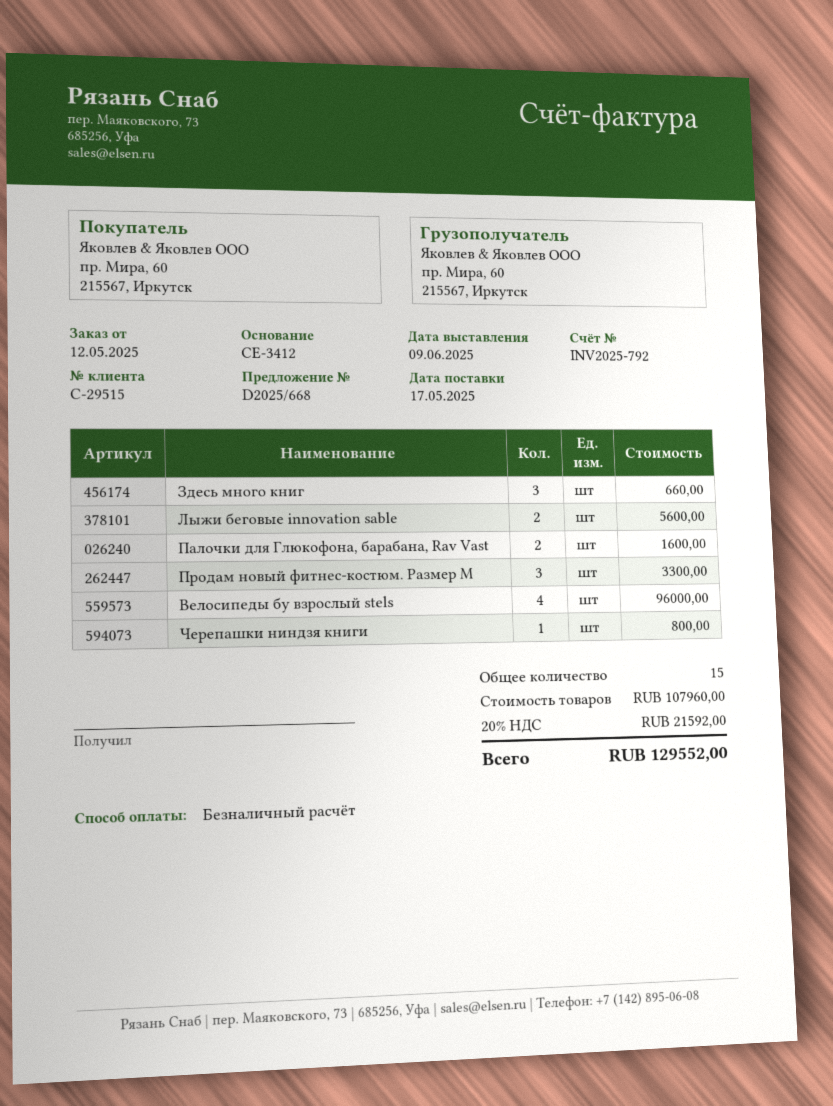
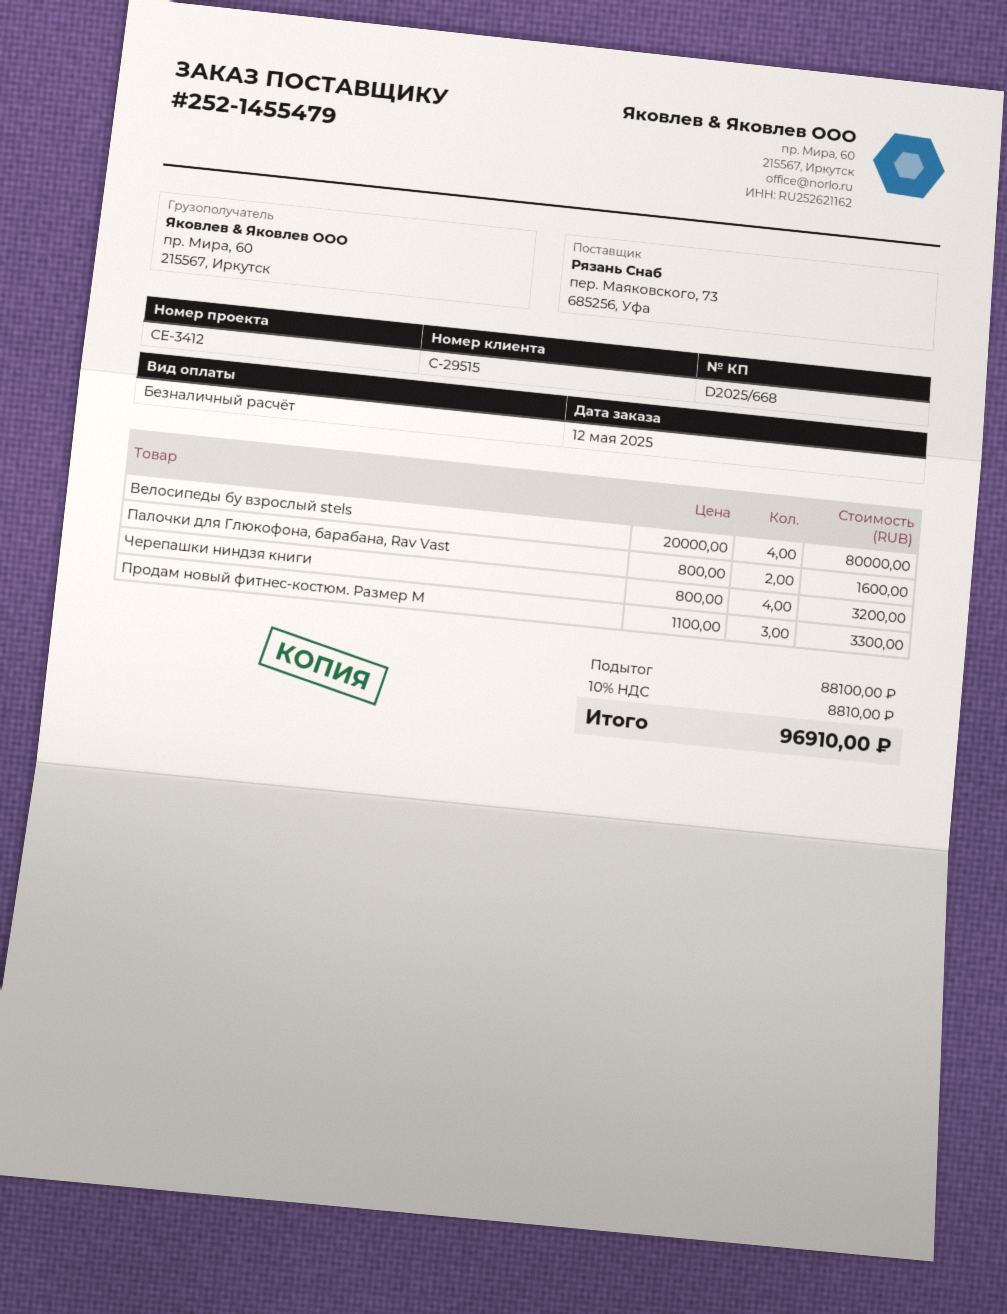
Здесь много книг: 3 for 660.00 -> none
Лыжи беговые innovation sable: 2 for 5600.00 -> none
Велосипеды бу взрослый stels: 4 for 96000.00 -> 4 for 80000.00
Черепашки ниндзя книги: 1 for 800.00 -> 4 for 3200.00
subtotal: 107960.00 -> 88100.00
tax: 20% = 21592.00 -> 10% = 8810.00
total: 129552.00 -> 96910.00

